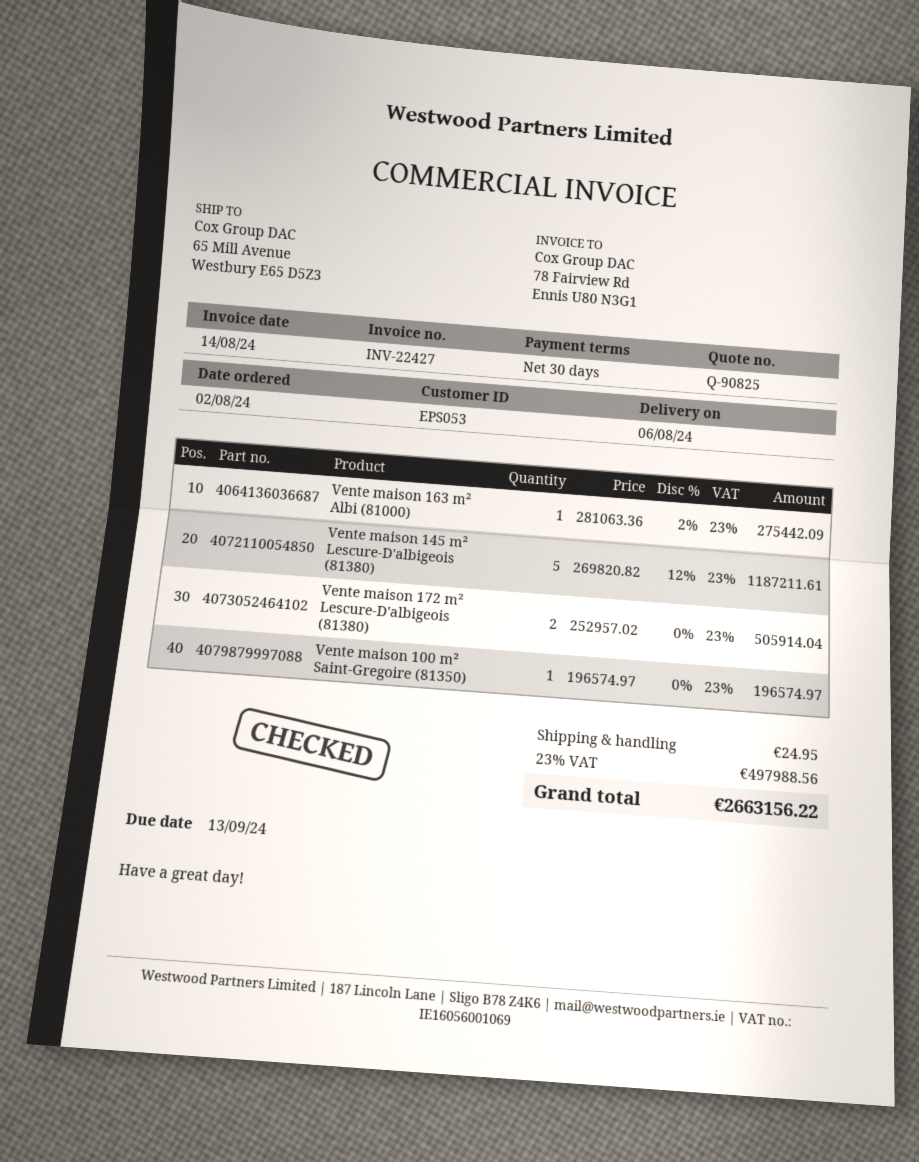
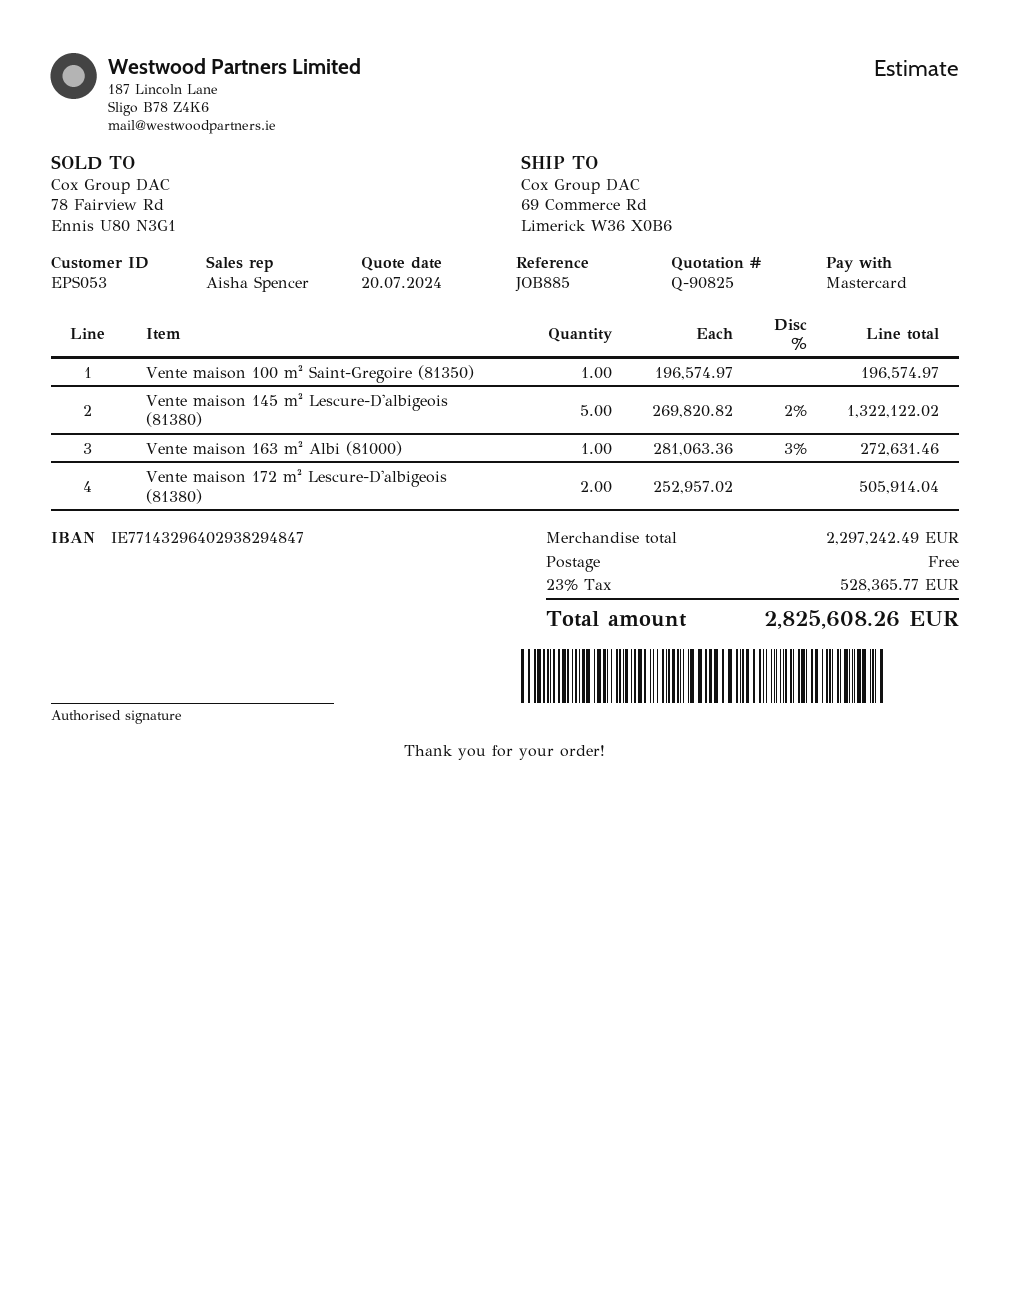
ship to: 65 Mill Avenue, Westbury E65 D5Z3 -> 69 Commerce Rd, Limerick W36 X0B6
Vente maison 163 m² Albi (81000): 1 x 281063.36 - 2% = 275442.09 -> 1 x 281063.36 - 3% = 272631.46
Vente maison 145 m² Lescure-D'albigeois (81380): 5 x 269820.82 - 12% = 1187211.61 -> 5 x 269820.82 - 2% = 1322122.02
shipping: 24.95 -> 0.00
tax: 23% = 497988.56 -> 23% = 528365.77
total: 2663156.22 -> 2825608.26

